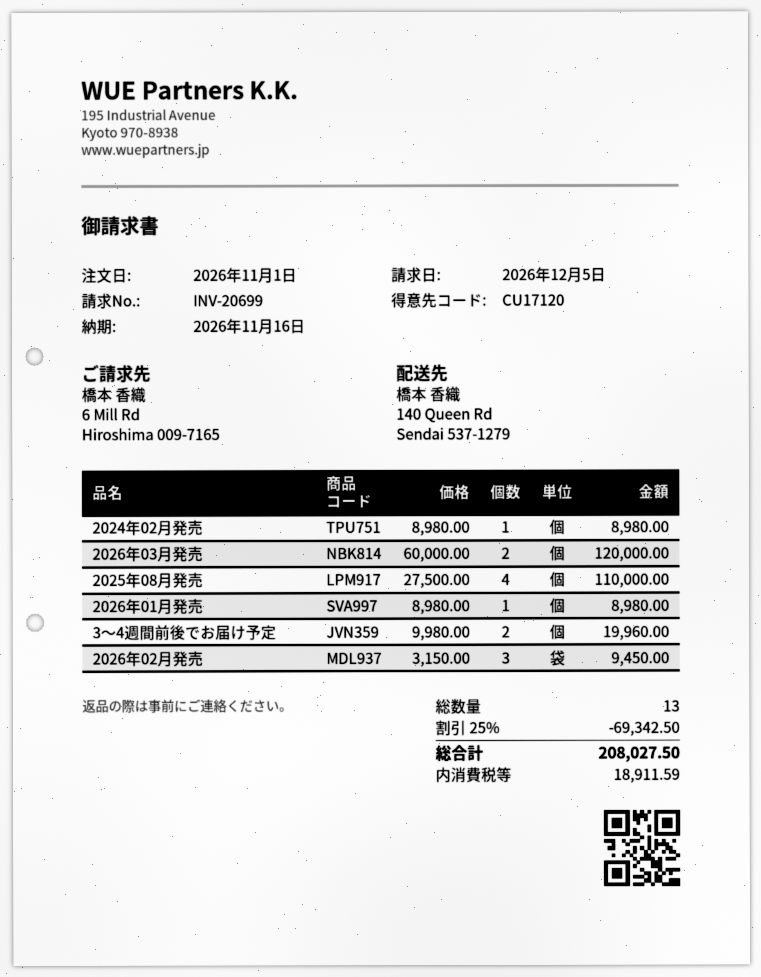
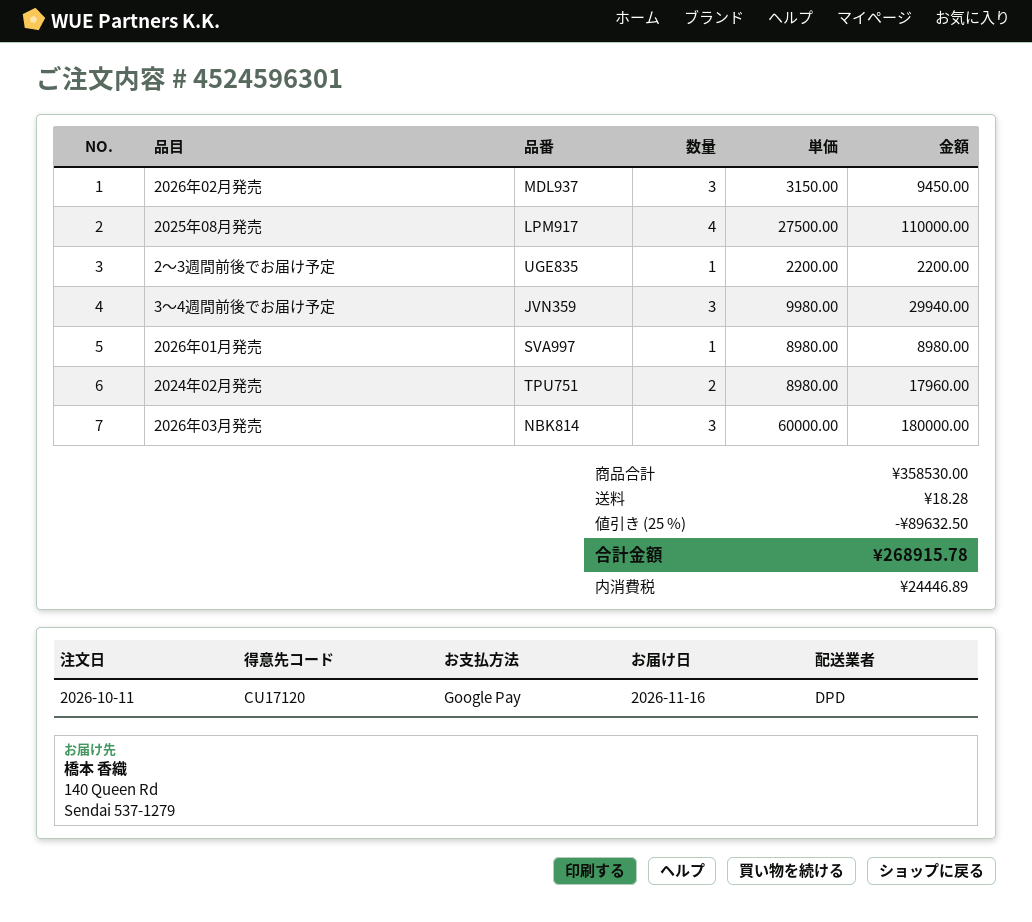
order date: 2026-11-01 -> 2026-10-11
2024年02月発売: 1 x 8980.00 = 8980.00 -> 2 x 8980.00 = 17960.00
2026年03月発売: 2 x 60000.00 = 120000.00 -> 3 x 60000.00 = 180000.00
3〜4週間前後でお届け予定: 2 x 9980.00 = 19960.00 -> 3 x 9980.00 = 29940.00
2〜3週間前後でお届け予定: none -> 1 x 2200.00 = 2200.00
discount: 25% = 69342.50 -> 25% = 89632.50
shipping: none -> 18.28
tax: 18911.59 -> 24446.89
total: 208027.50 -> 268915.78

